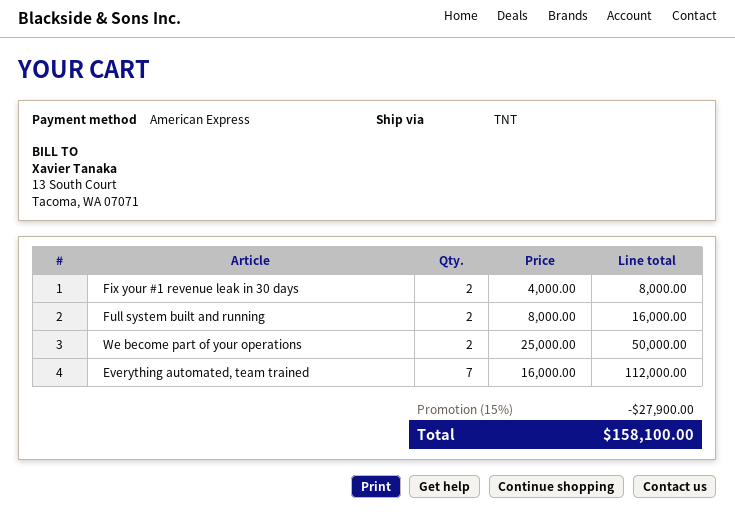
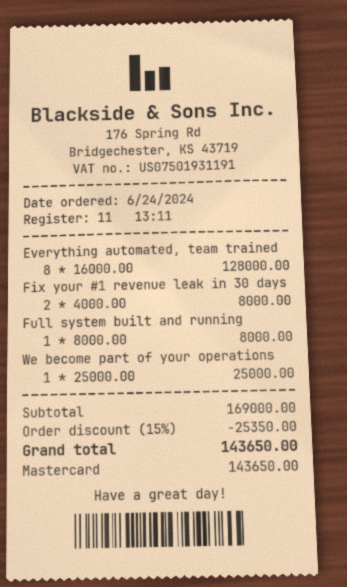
payment method: American Express -> Mastercard
Full system built and running: 2 x 8000.00 = 16000.00 -> 1 x 8000.00 = 8000.00
We become part of your operations: 2 x 25000.00 = 50000.00 -> 1 x 25000.00 = 25000.00
Everything automated, team trained: 7 x 16000.00 = 112000.00 -> 8 x 16000.00 = 128000.00
discount: 15% = 27900.00 -> 15% = 25350.00
total: 158100.00 -> 143650.00

